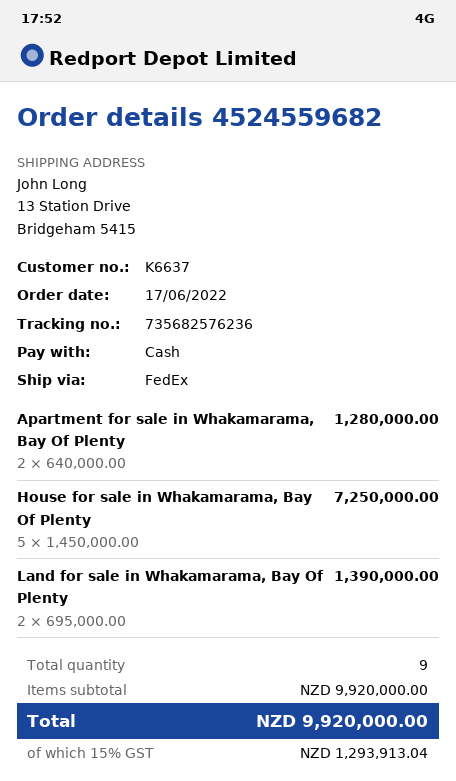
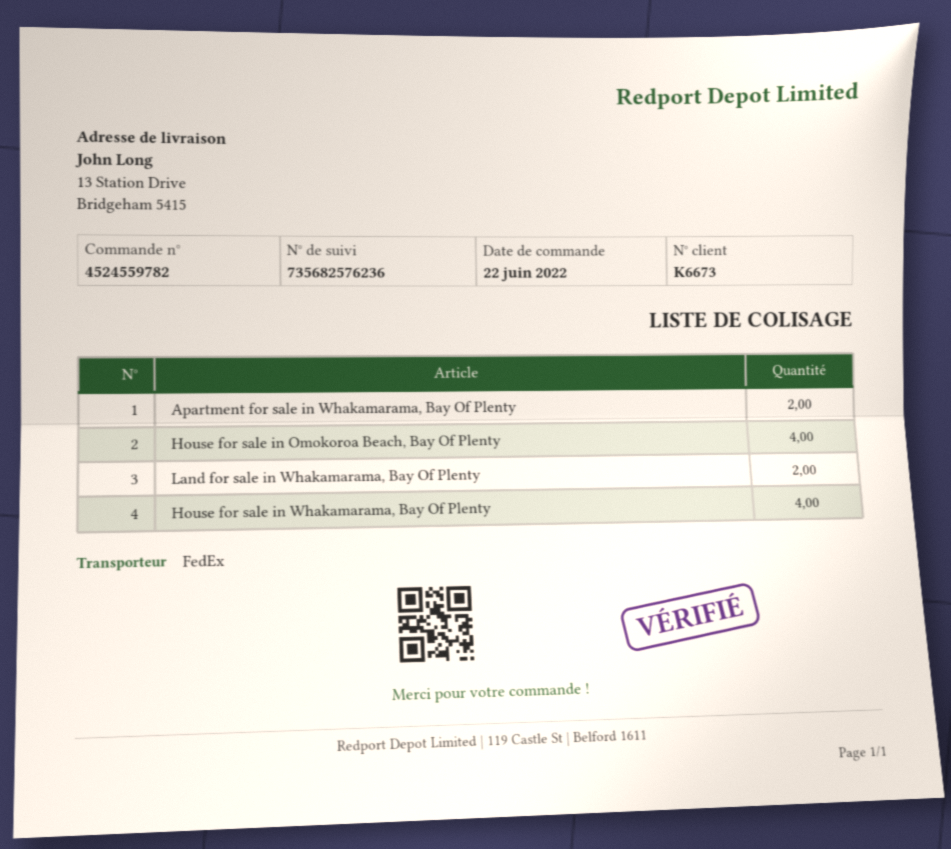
order number: 4524559682 -> 4524559782
order date: 2022-06-17 -> 2022-06-22
customer number: K6637 -> K6673
House for sale in Whakamarama, Bay Of Plenty: 5 -> 4
House for sale in Omokoroa Beach, Bay Of Plenty: none -> 4

